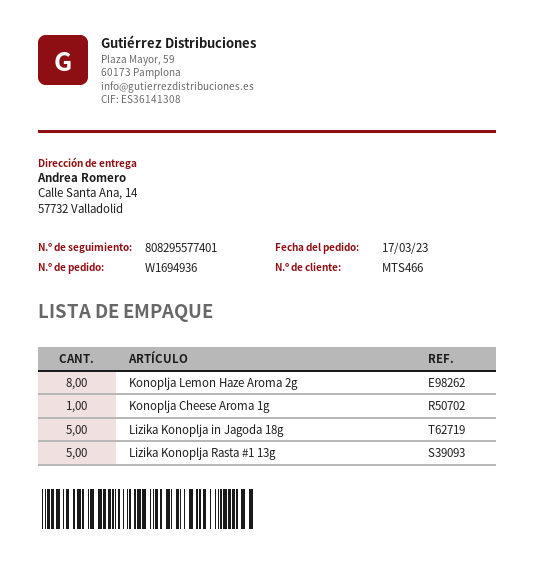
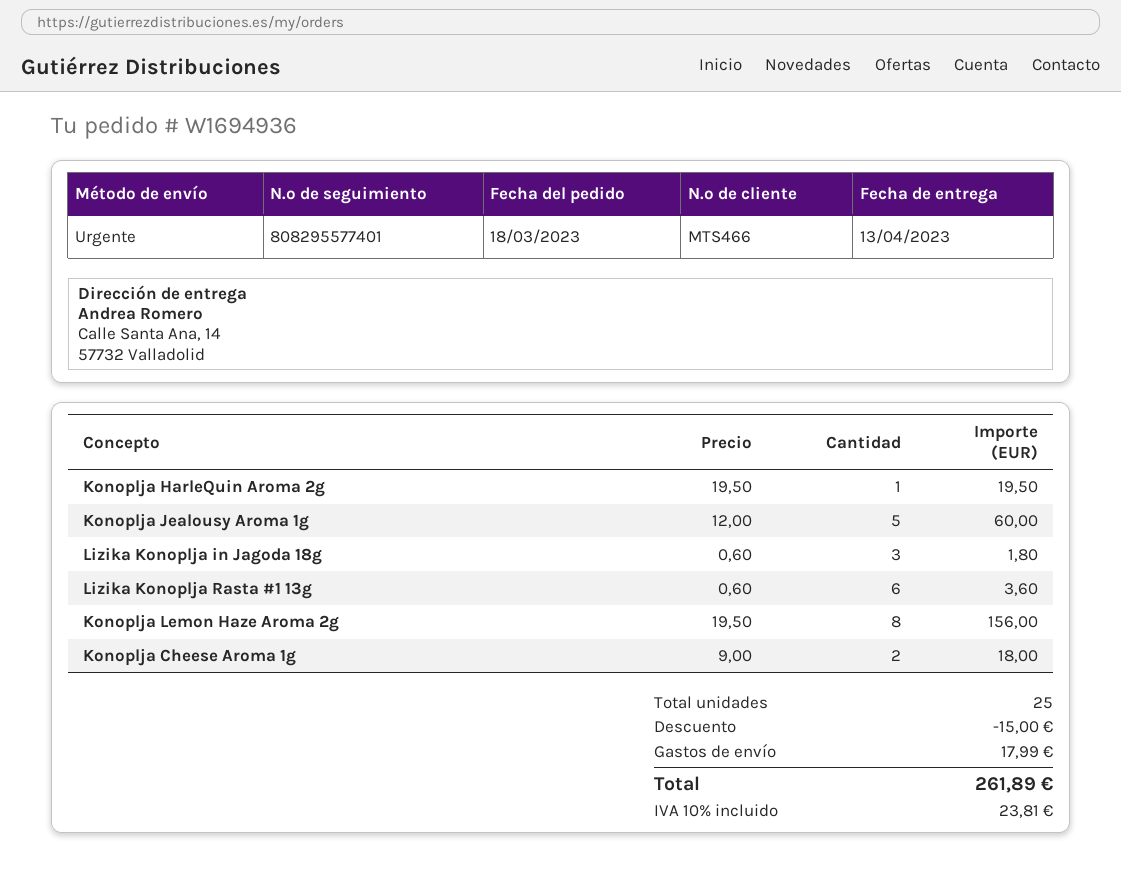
order date: 2023-03-17 -> 2023-03-18
Konoplja Cheese Aroma 1g: 1 -> 2
Lizika Konoplja in Jagoda 18g: 5 -> 3
Lizika Konoplja Rasta #1 13g: 5 -> 6
Konoplja HarleQuin Aroma 2g: none -> 1
Konoplja Jealousy Aroma 1g: none -> 5

